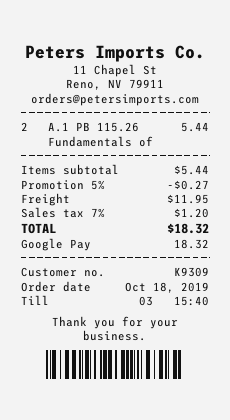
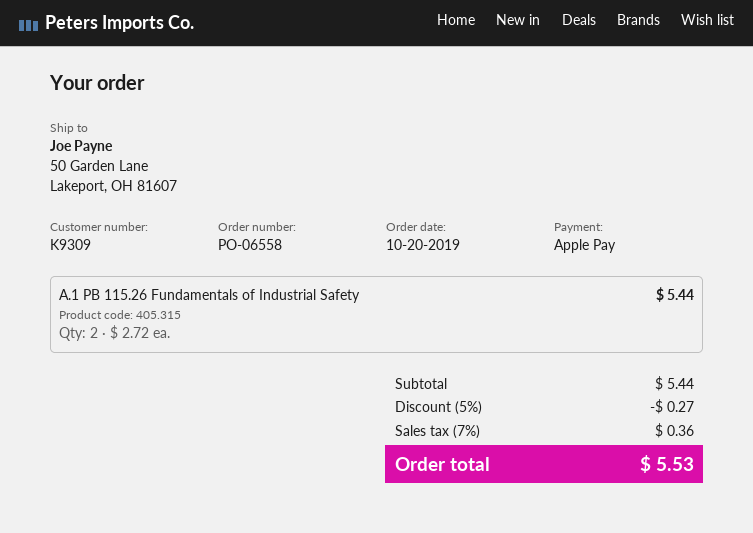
order date: 2019-10-18 -> 2019-10-20
payment method: Google Pay -> Apple Pay
shipping: 11.95 -> none
tax: 7% = 1.20 -> 7% = 0.36
total: 18.32 -> 5.53

